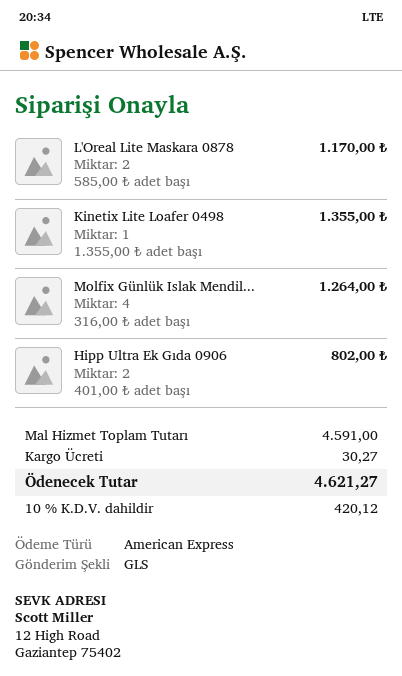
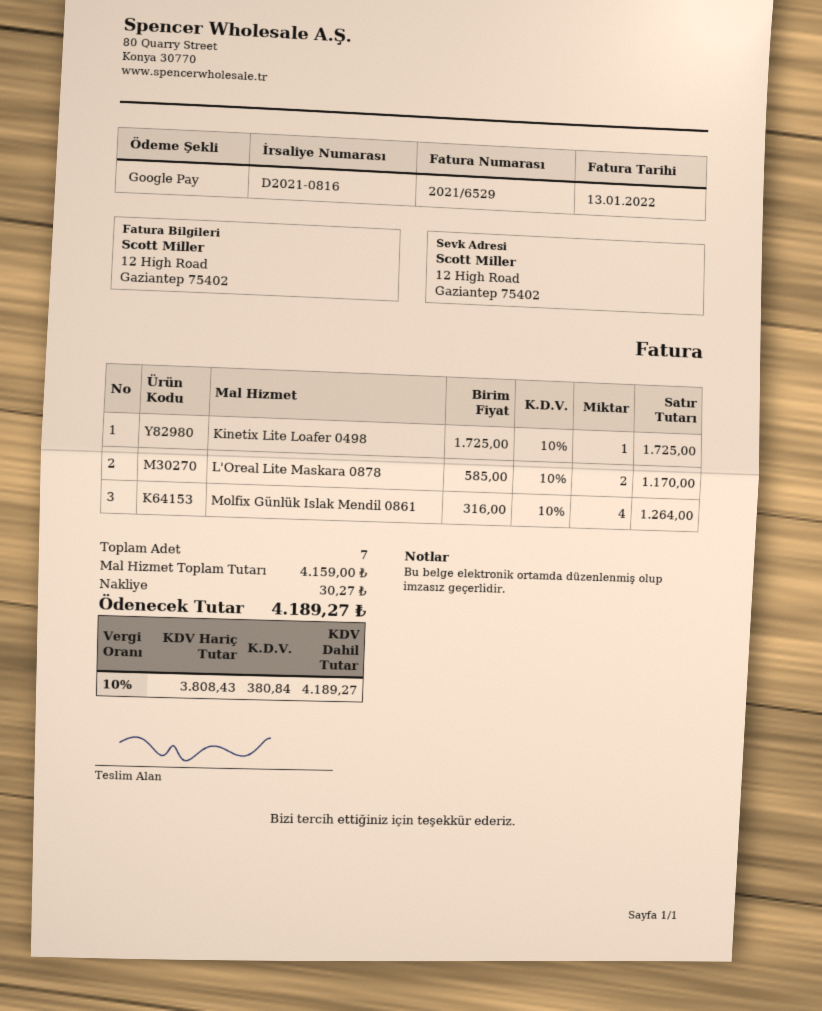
payment method: American Express -> Google Pay
Kinetix Lite Loafer 0498: 1 x 1355.00 = 1355.00 -> 1 x 1725.00 = 1725.00
Hipp Ultra Ek Gıda 0906: 2 x 401.00 = 802.00 -> none
subtotal: 4591.00 -> 4159.00
tax: 10% = 420.12 -> 10% = 380.84
total: 4621.27 -> 4189.27

